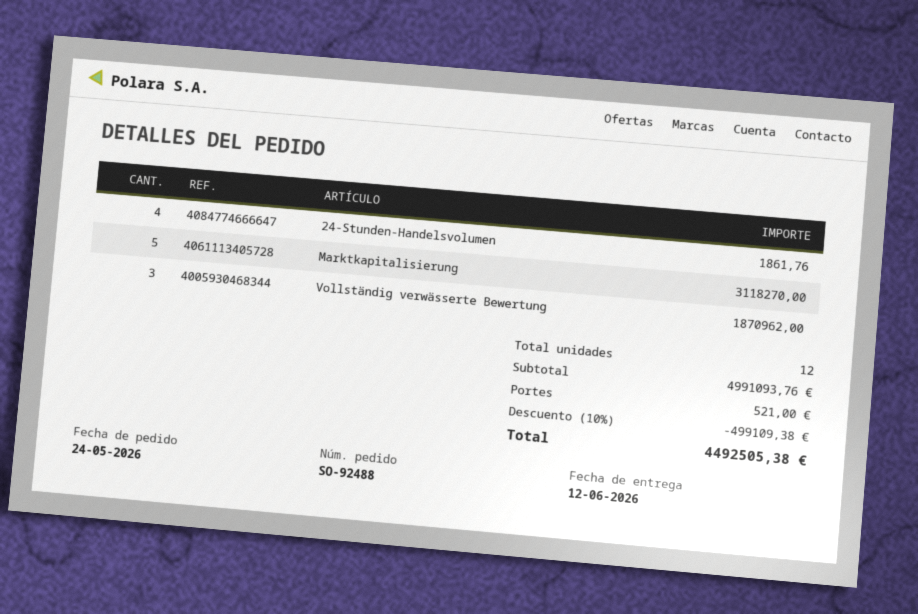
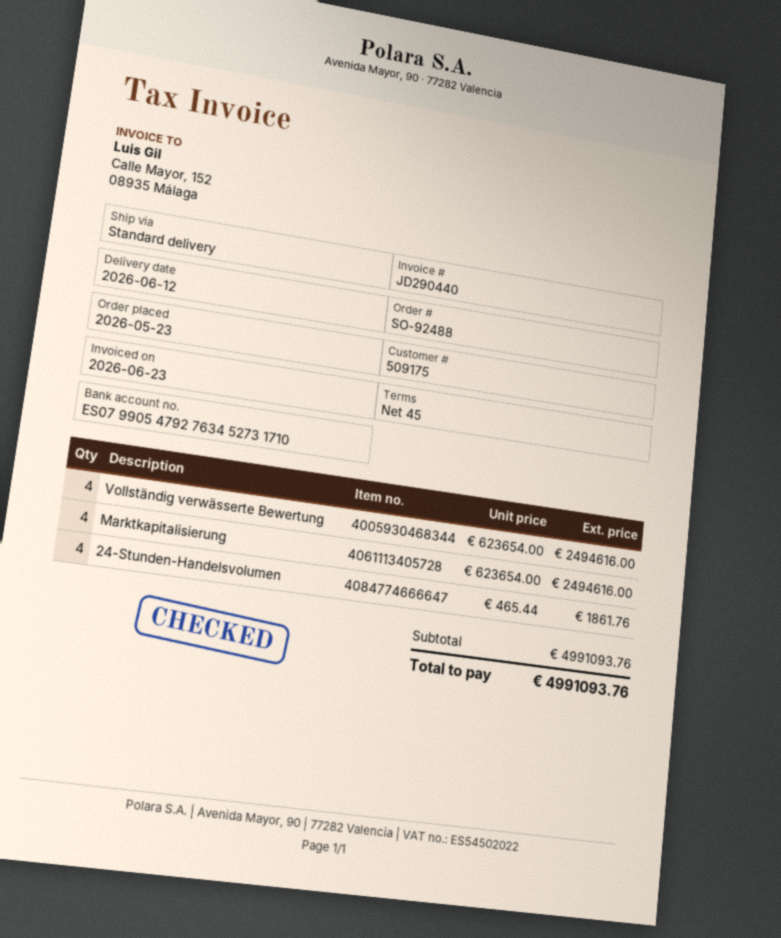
order date: 2026-05-24 -> 2026-05-23
Marktkapitalisierung: 5 for 3118270.00 -> 4 for 2494616.00
Vollständig verwässerte Bewertung: 3 for 1870962.00 -> 4 for 2494616.00
discount: 10% = 499109.38 -> none
shipping: 521.00 -> none
total: 4492505.38 -> 4991093.76

